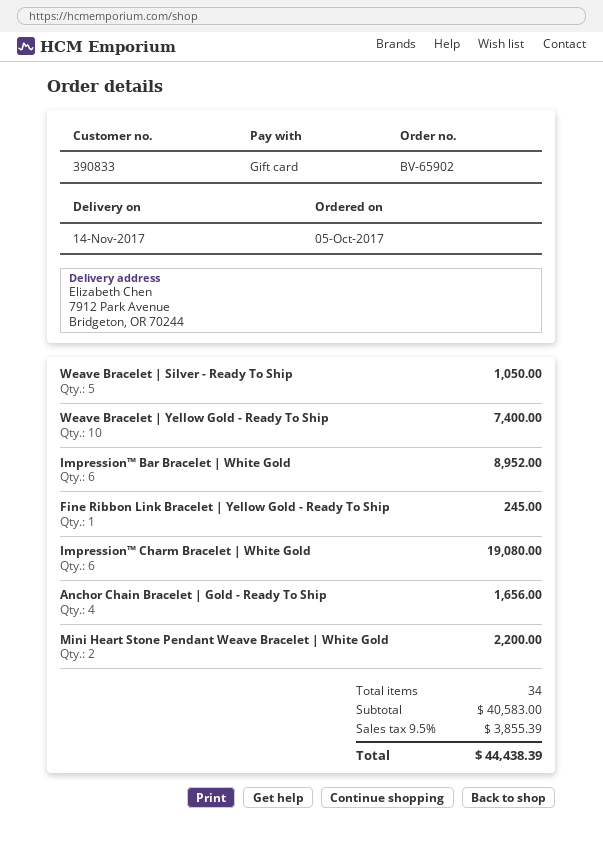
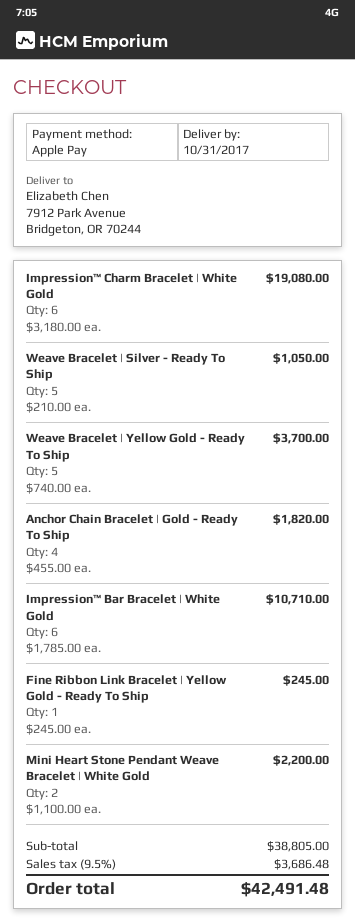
delivery date: 2017-11-14 -> 2017-10-31
payment method: gift card -> Apple Pay
Weave Bracelet | Yellow Gold - Ready To Ship: 10 for 7400.00 -> 5 for 3700.00
Impression™ Bar Bracelet | White Gold: 6 for 8952.00 -> 6 for 10710.00
Anchor Chain Bracelet | Gold - Ready To Ship: 4 for 1656.00 -> 4 for 1820.00
subtotal: 40583.00 -> 38805.00
tax: 9.5% = 3855.39 -> 9.5% = 3686.48
total: 44438.39 -> 42491.48

